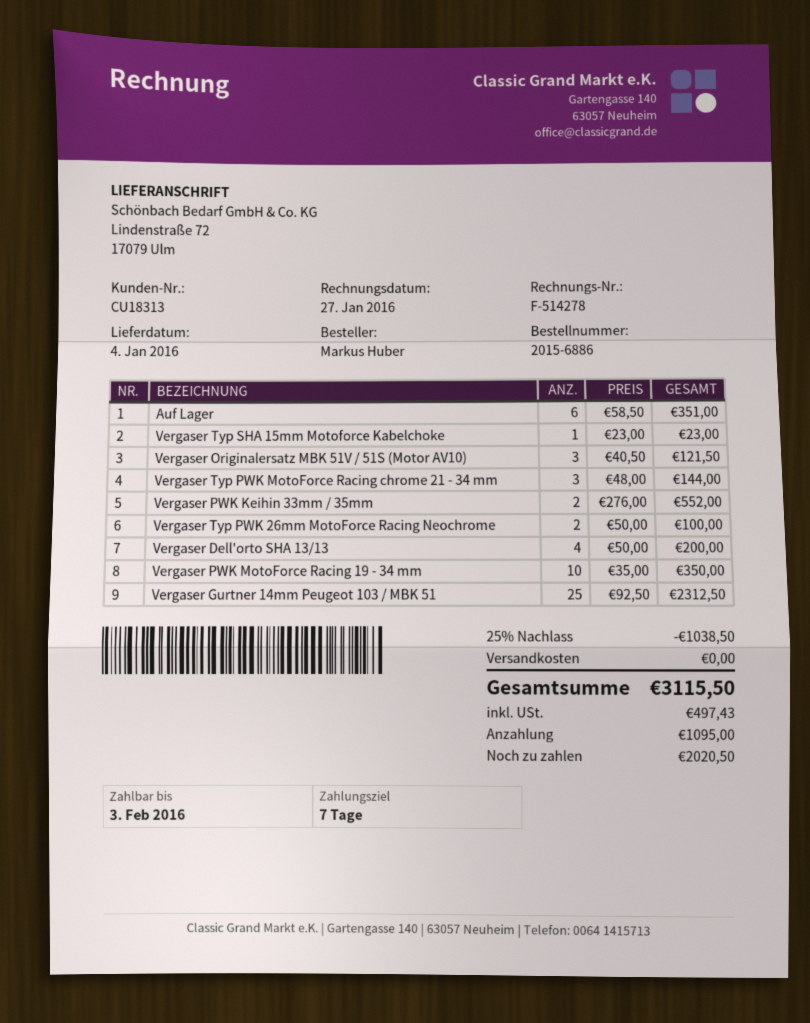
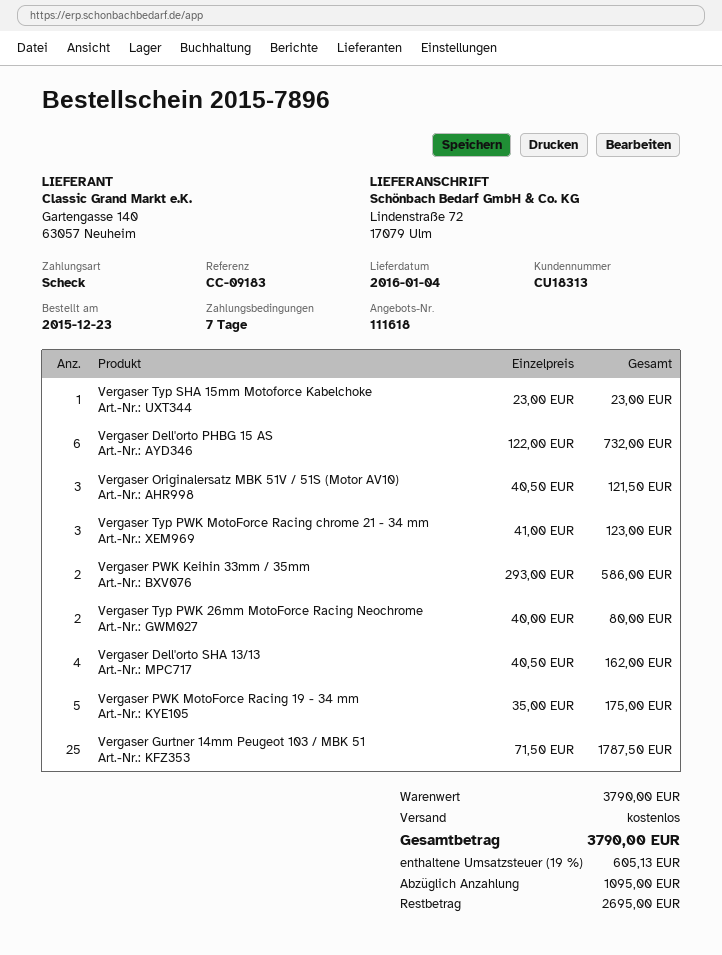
order number: 2015-6886 -> 2015-7896
Auf Lager: 6 x 58.50 = 351.00 -> none
Vergaser Typ PWK MotoForce Racing chrome 21 - 34 mm: 3 x 48.00 = 144.00 -> 3 x 41.00 = 123.00
Vergaser PWK Keihin 33mm / 35mm: 2 x 276.00 = 552.00 -> 2 x 293.00 = 586.00
Vergaser Typ PWK 26mm MotoForce Racing Neochrome: 2 x 50.00 = 100.00 -> 2 x 40.00 = 80.00
Vergaser Dell'orto SHA 13/13: 4 x 50.00 = 200.00 -> 4 x 40.50 = 162.00
Vergaser PWK MotoForce Racing 19 - 34 mm: 10 x 35.00 = 350.00 -> 5 x 35.00 = 175.00
Vergaser Gurtner 14mm Peugeot 103 / MBK 51: 25 x 92.50 = 2312.50 -> 25 x 71.50 = 1787.50
Vergaser Dell'orto PHBG 15 AS: none -> 6 x 122.00 = 732.00
discount: 25% = 1038.50 -> none
tax: 497.43 -> 605.13
total: 3115.50 -> 3790.00
balance: 2020.50 -> 2695.00

